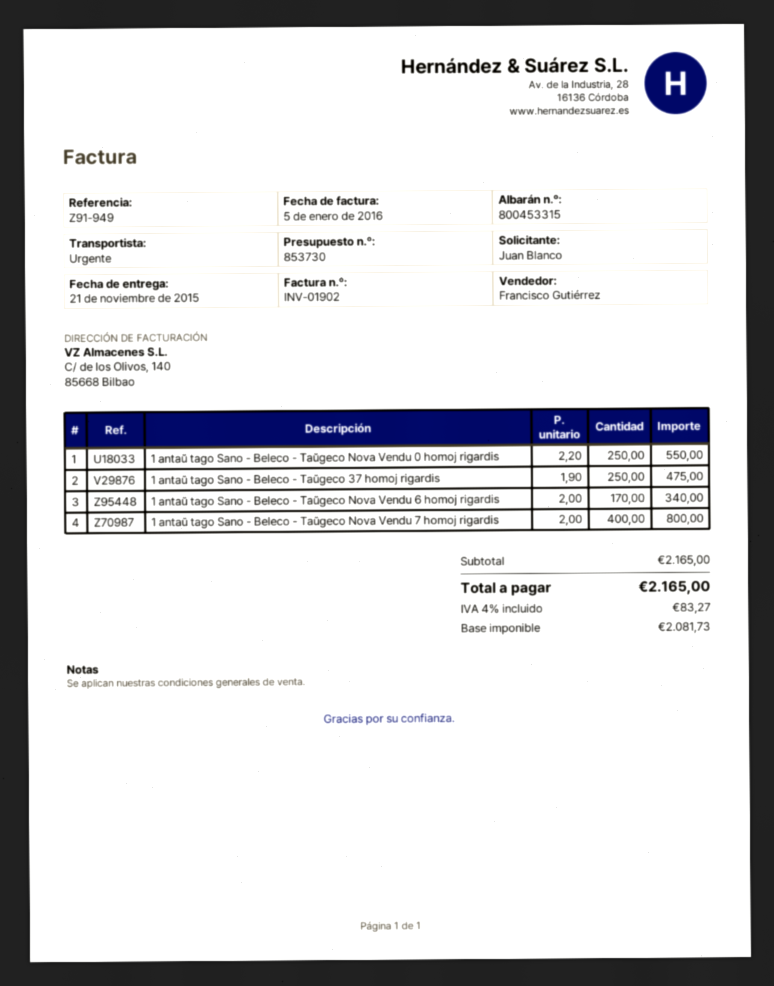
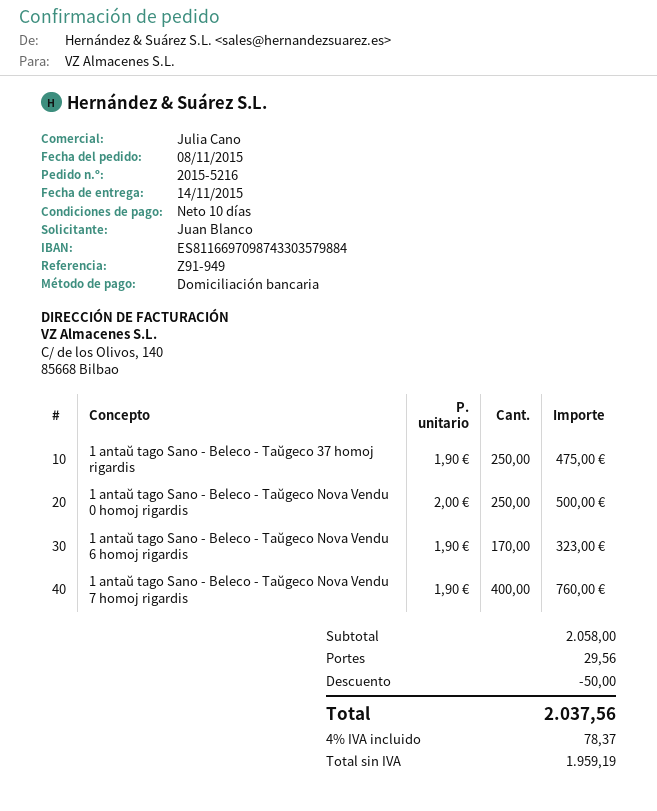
delivery date: 2015-11-21 -> 2015-11-14
sales rep: Francisco Gutiérrez -> Julia Cano
1 antaŭ tago Sano - Beleco - Taŭgeco Nova Vendu 0 homoj rigardis: 250 x 2.20 = 550.00 -> 250 x 2.00 = 500.00
1 antaŭ tago Sano - Beleco - Taŭgeco Nova Vendu 6 homoj rigardis: 170 x 2.00 = 340.00 -> 170 x 1.90 = 323.00
1 antaŭ tago Sano - Beleco - Taŭgeco Nova Vendu 7 homoj rigardis: 400 x 2.00 = 800.00 -> 400 x 1.90 = 760.00
subtotal: 2165.00 -> 2058.00
discount: none -> 50.00
shipping: none -> 29.56
net: 2081.73 -> 1959.19
tax: 4% = 83.27 -> 4% = 78.37
total: 2165.00 -> 2037.56

